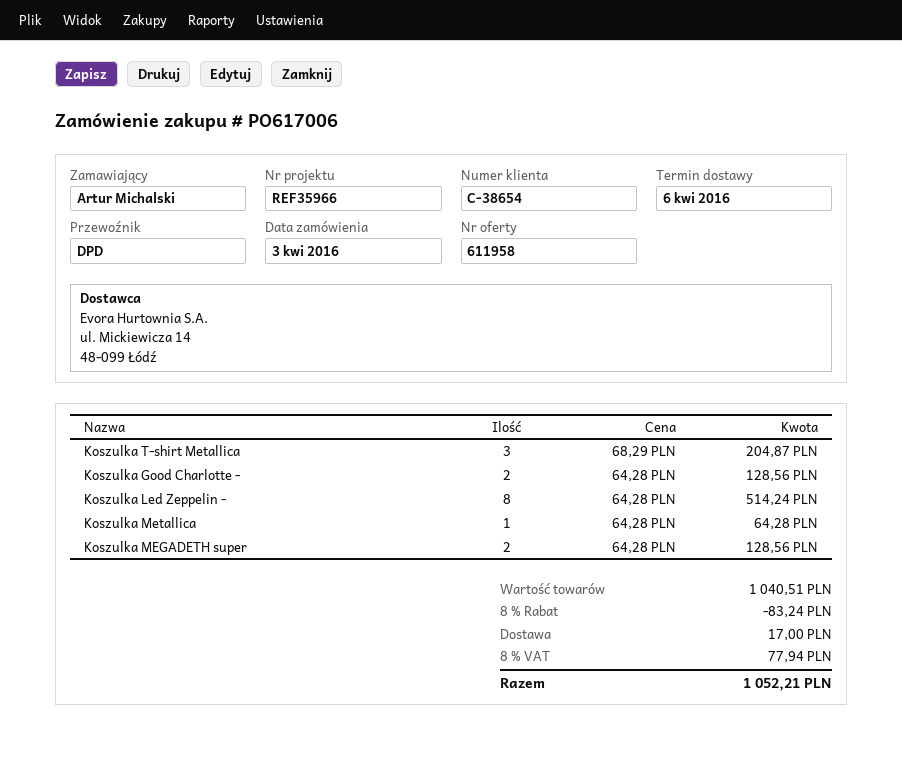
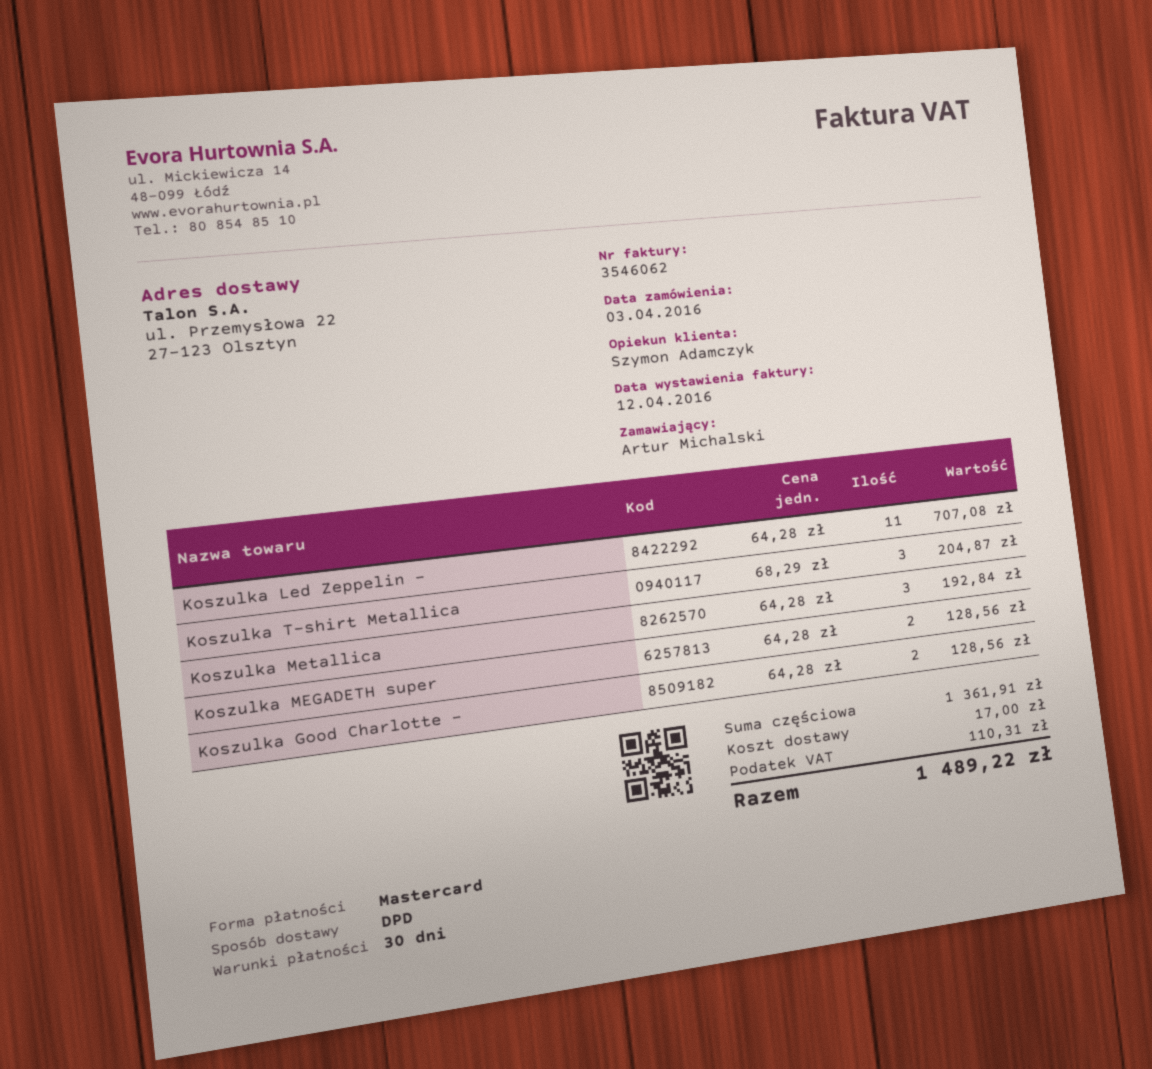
Koszulka Led Zeppelin -: 8 x 64.28 = 514.24 -> 11 x 64.28 = 707.08
Koszulka Metallica: 1 x 64.28 = 64.28 -> 3 x 64.28 = 192.84
subtotal: 1040.51 -> 1361.91
discount: 8% = 83.24 -> none
tax: 77.94 -> 110.31
total: 1052.21 -> 1489.22

